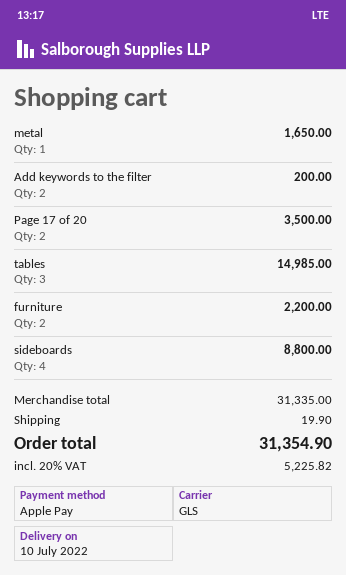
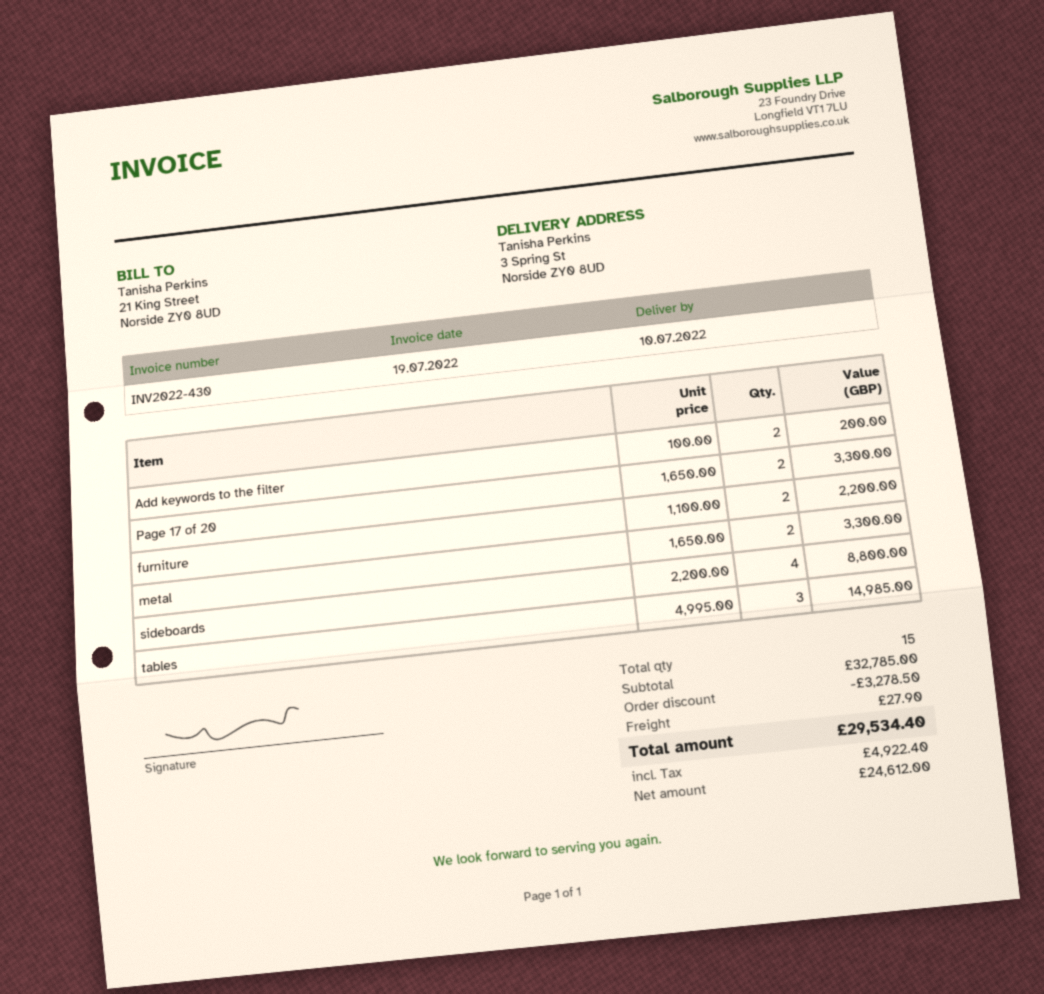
metal: 1 for 1650.00 -> 2 for 3300.00
Page 17 of 20: 2 for 3500.00 -> 2 for 3300.00
subtotal: 31335.00 -> 32785.00
discount: none -> 3278.50
shipping: 19.90 -> 27.90
tax: 5225.82 -> 4922.40
total: 31354.90 -> 29534.40

